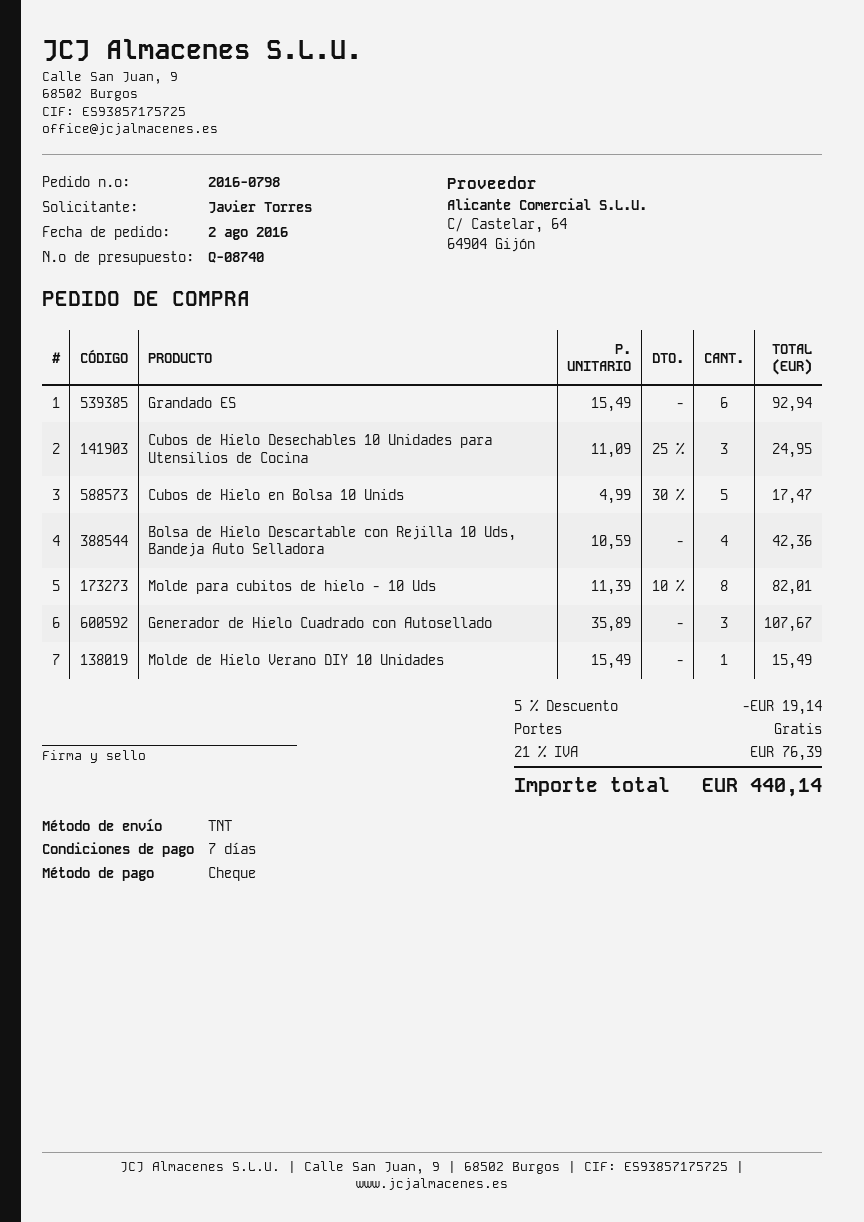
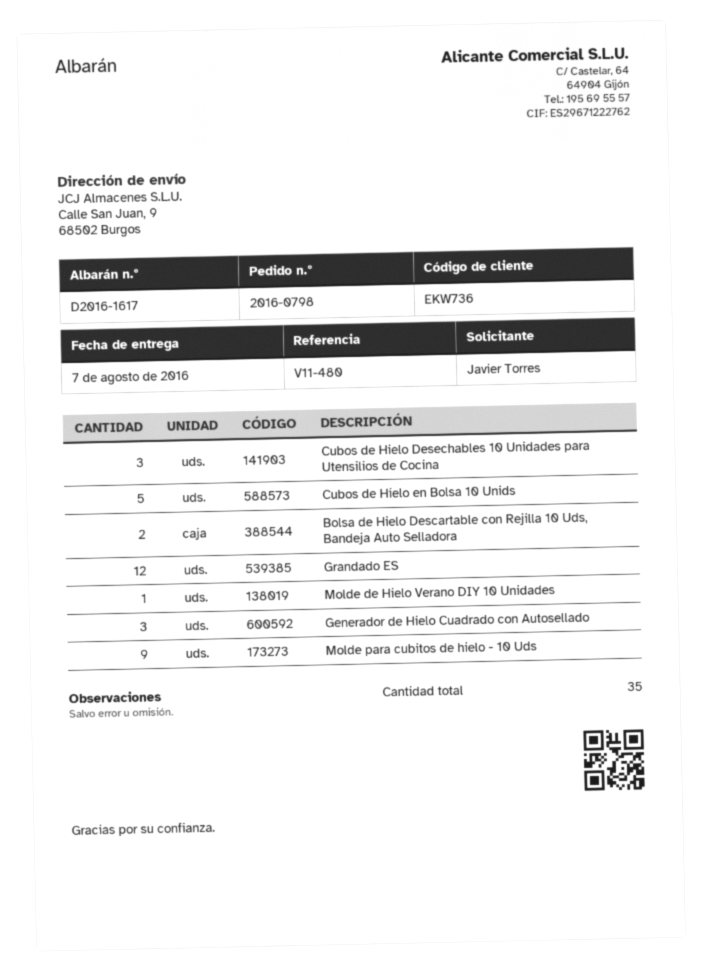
Grandado ES: 6 -> 12
Bolsa de Hielo Descartable con Rejilla 10 Uds, Bandeja Auto Selladora: 4 -> 2
Molde para cubitos de hielo - 10 Uds: 8 -> 9

